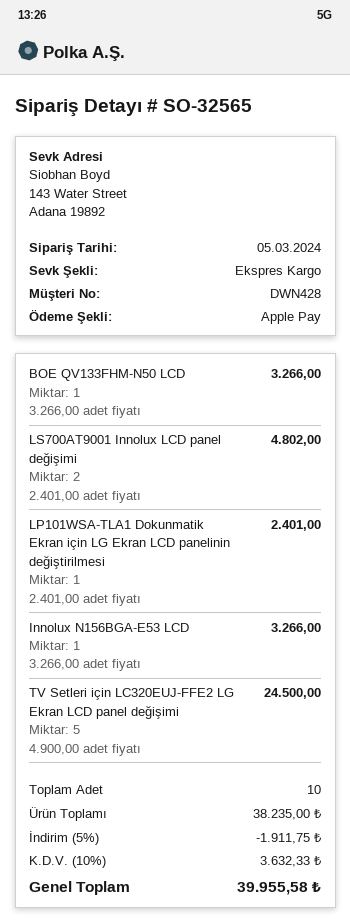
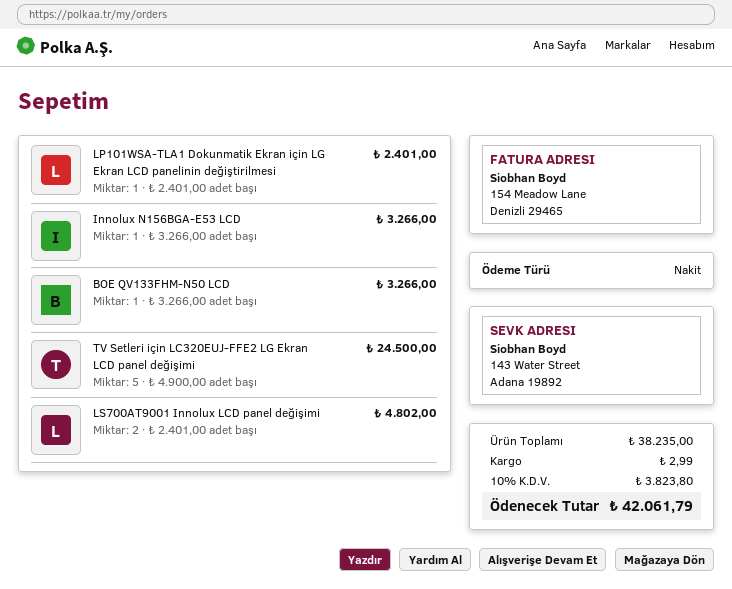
payment method: Apple Pay -> cash
discount: 5% = 1911.75 -> none
shipping: none -> 2.99
tax: 10% = 3632.33 -> 10% = 3823.80
total: 39955.58 -> 42061.79

